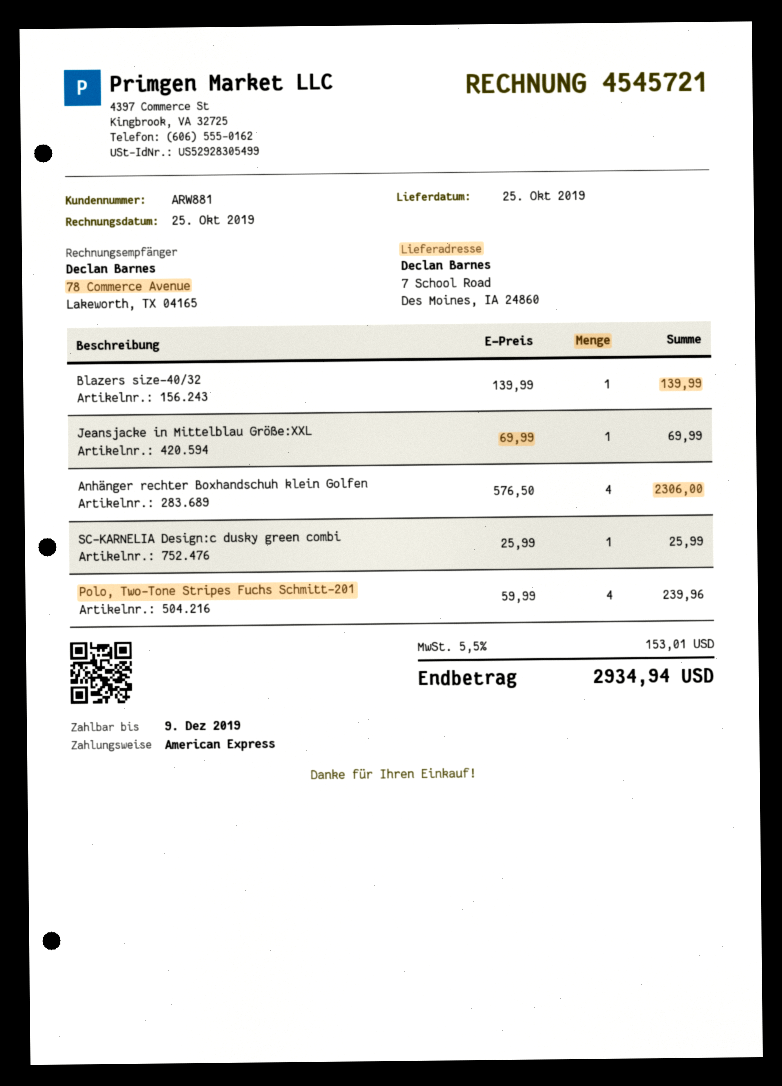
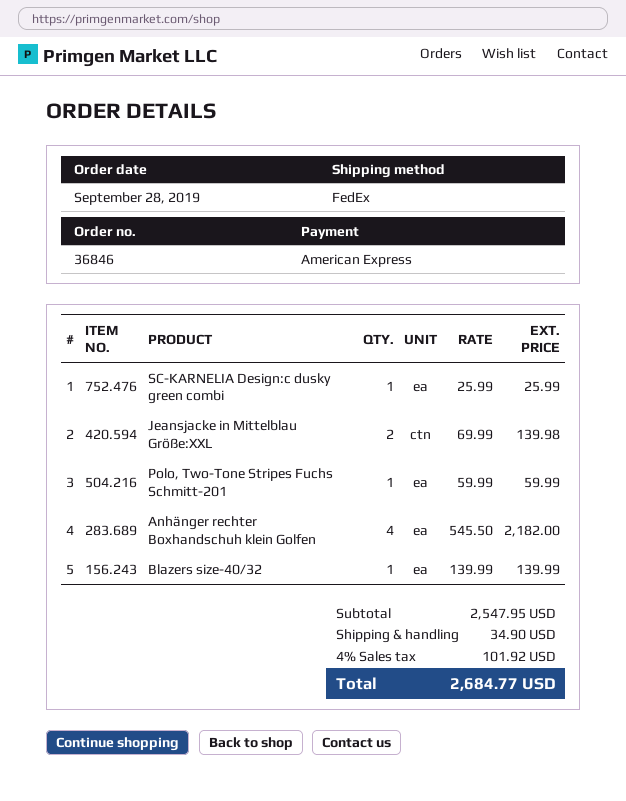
Jeansjacke in Mittelblau Größe:XXL: 1 x 69.99 = 69.99 -> 2 x 69.99 = 139.98
Anhänger rechter Boxhandschuh klein Golfen: 4 x 576.50 = 2306.00 -> 4 x 545.50 = 2182.00
Polo, Two-Tone Stripes Fuchs Schmitt-201: 4 x 59.99 = 239.96 -> 1 x 59.99 = 59.99
shipping: none -> 34.90
tax: 5.5% = 153.01 -> 4% = 101.92
total: 2934.94 -> 2684.77

